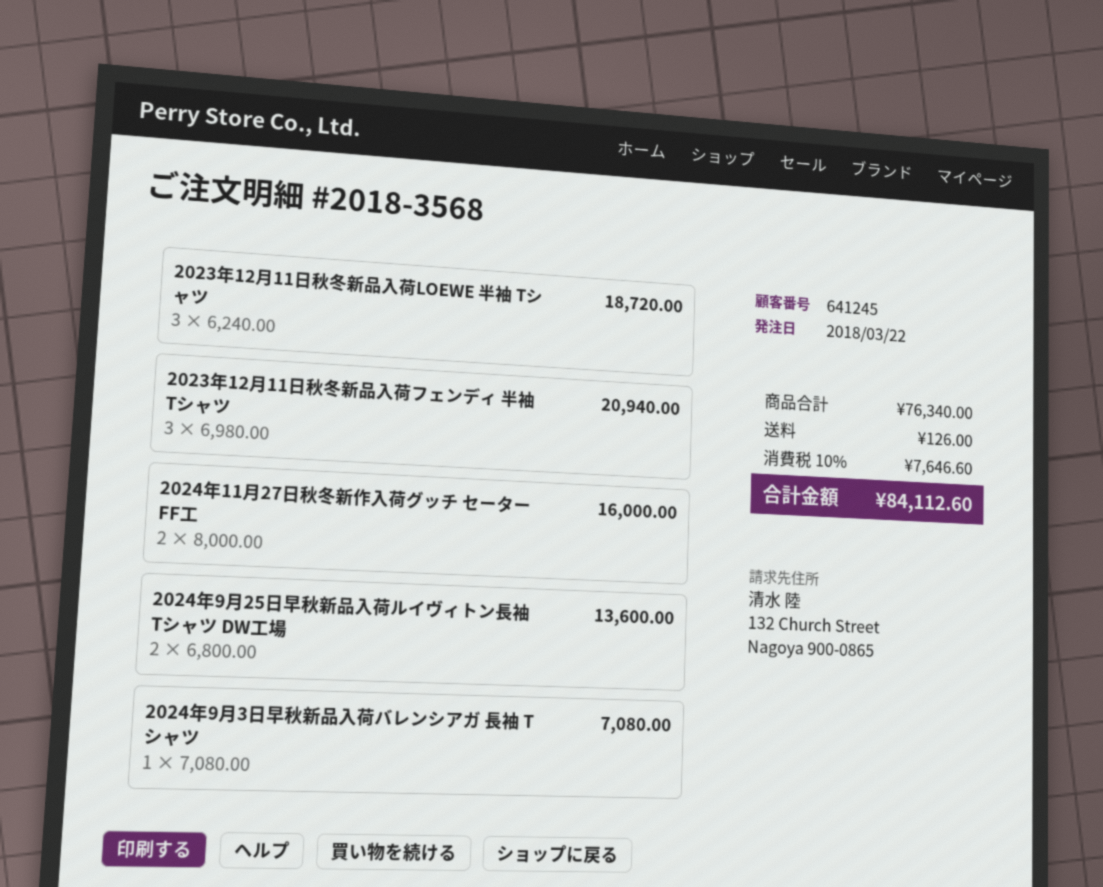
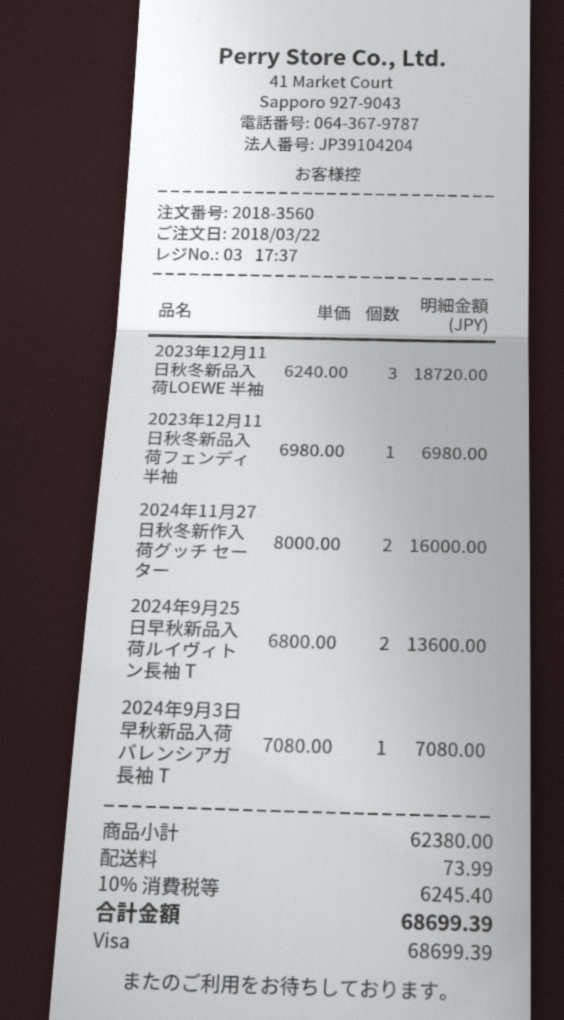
order number: 2018-3568 -> 2018-3560
2023年12月11日秋冬新品入荷フェンディ 半袖 Tシャツ: 3 x 6980.00 = 20940.00 -> 1 x 6980.00 = 6980.00
subtotal: 76340.00 -> 62380.00
shipping: 126.00 -> 73.99
tax: 10% = 7646.60 -> 10% = 6245.40
total: 84112.60 -> 68699.39

